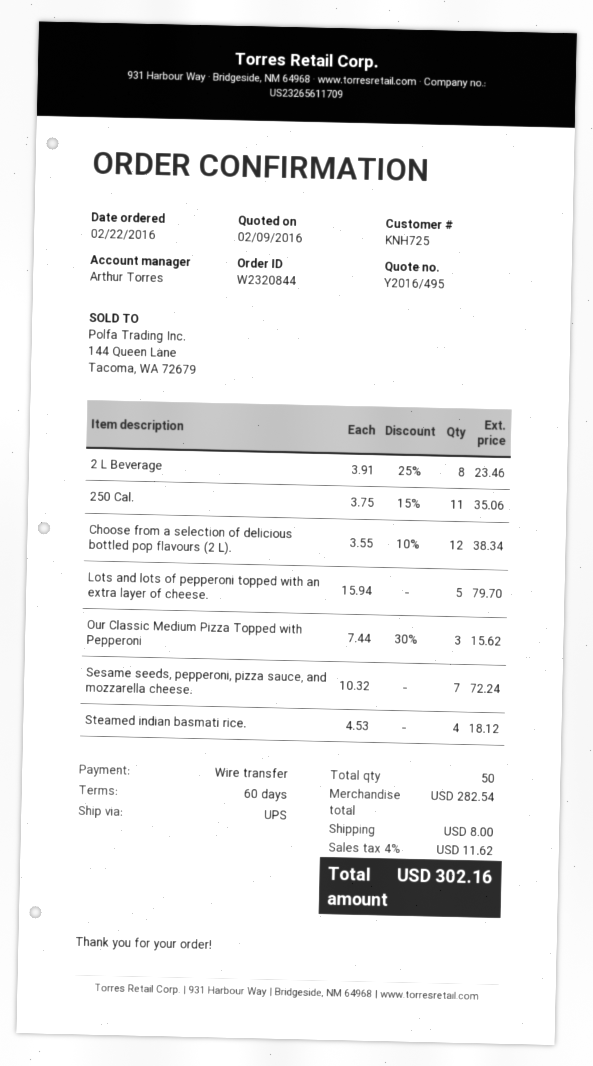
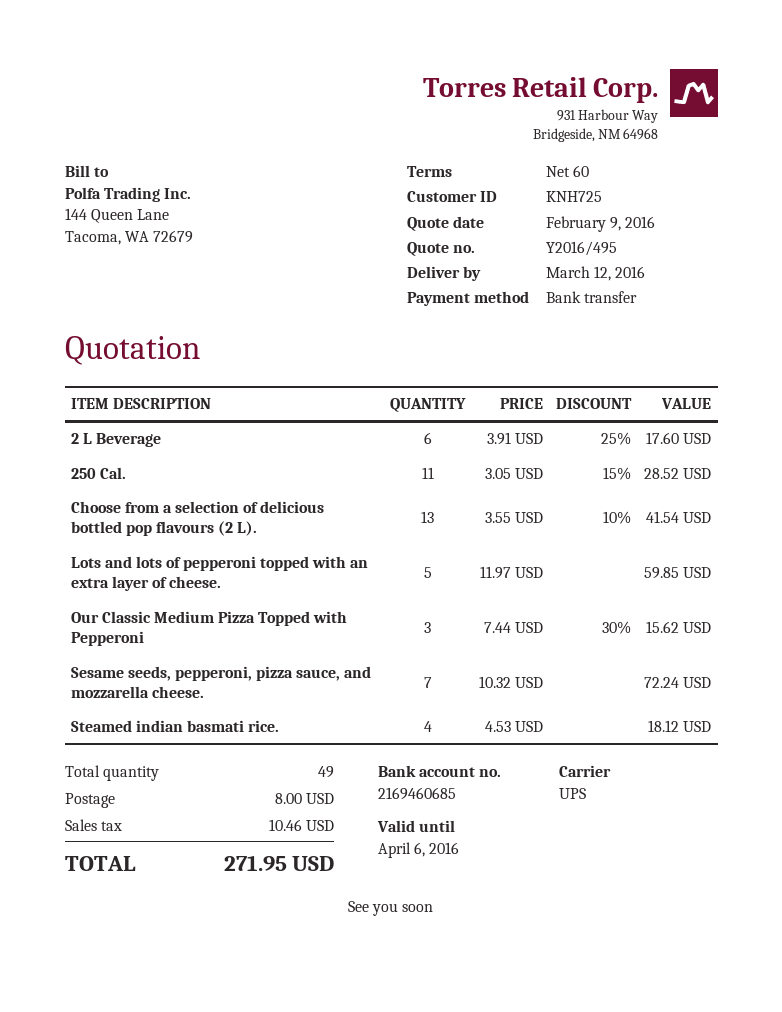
2 L Beverage: 8 x 3.91 - 25% = 23.46 -> 6 x 3.91 - 25% = 17.60
250 Cal.: 11 x 3.75 - 15% = 35.06 -> 11 x 3.05 - 15% = 28.52
Choose from a selection of delicious bottled pop flavours (2 L).: 12 x 3.55 - 10% = 38.34 -> 13 x 3.55 - 10% = 41.54
Lots and lots of pepperoni topped with an extra layer of cheese.: 5 x 15.94 = 79.70 -> 5 x 11.97 = 59.85
total quantity: 50 -> 49
tax: 11.62 -> 10.46
total: 302.16 -> 271.95

